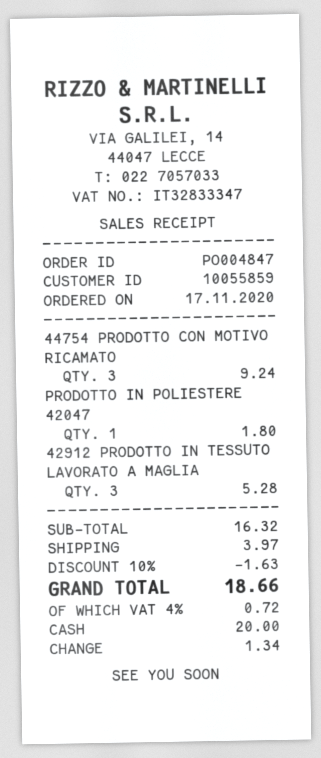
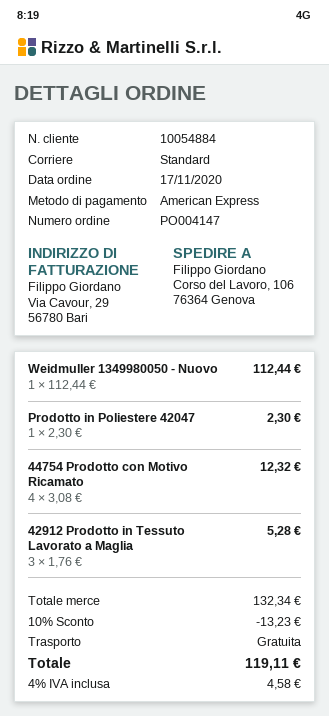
order number: PO004847 -> PO004147
customer number: 10055859 -> 10054884
payment method: cash -> American Express
44754 PRODOTTO CON MOTIVO RICAMATO: 3 for 9.24 -> 4 for 12.32
PRODOTTO IN POLIESTERE 42047: 1 for 1.80 -> 1 for 2.30
Weidmuller 1349980050 - Nuovo: none -> 1 for 112.44
subtotal: 16.32 -> 132.34
discount: 10% = 1.63 -> 10% = 13.23
shipping: 3.97 -> 0.00
tax: 4% = 0.72 -> 4% = 4.58
total: 18.66 -> 119.11

